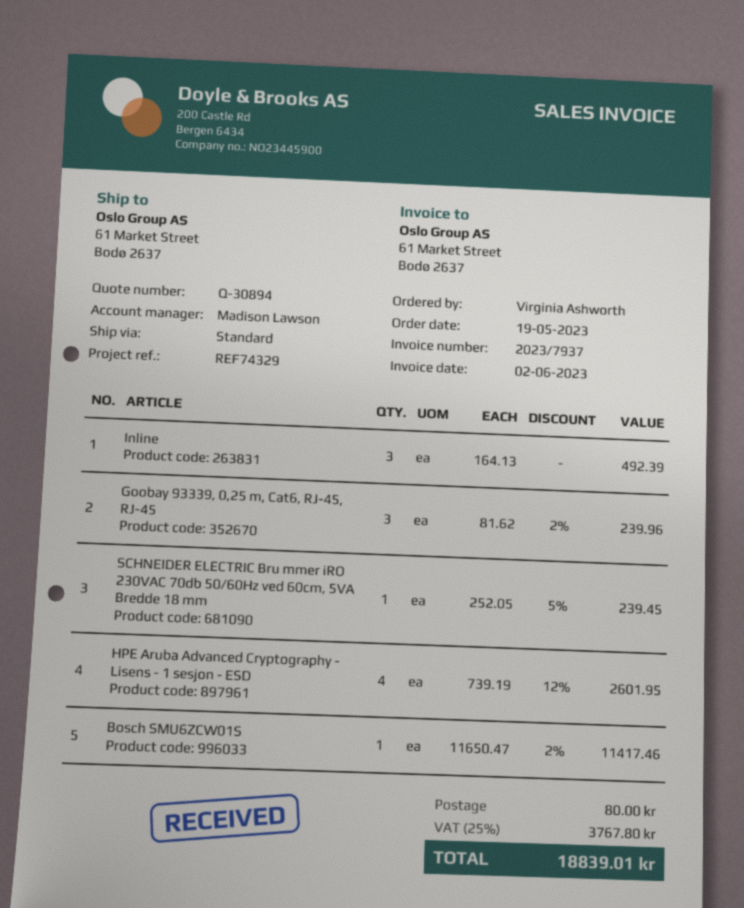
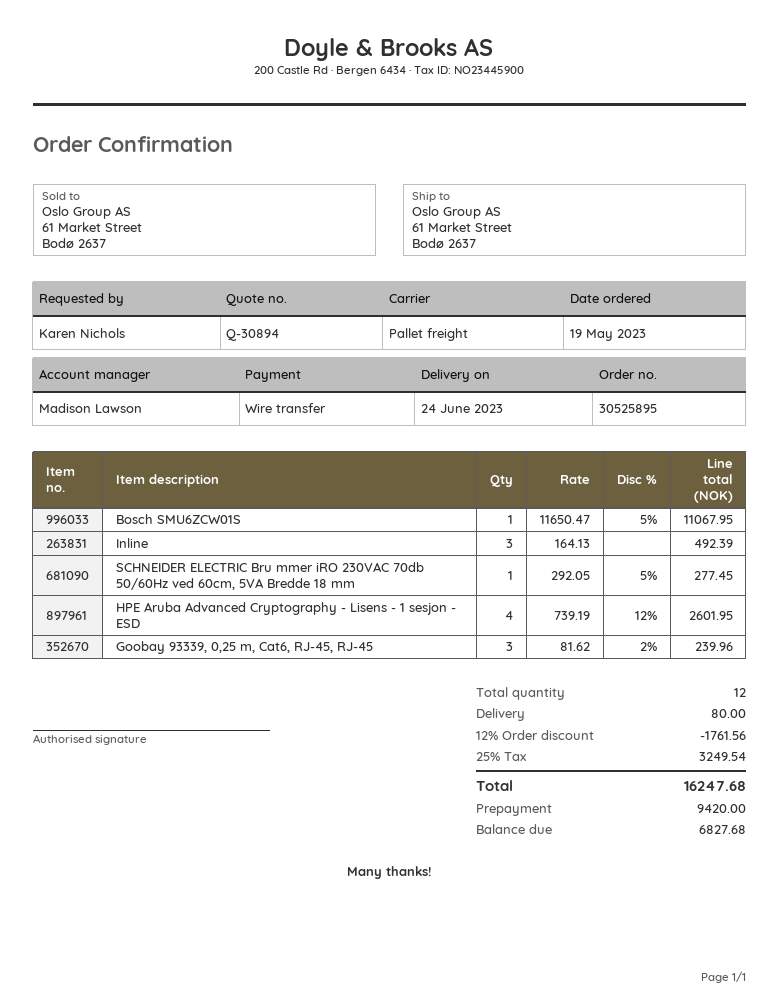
ordered by: Virginia Ashworth -> Karen Nichols
shipping method: standard -> pallet freight
SCHNEIDER ELECTRIC Bru mmer iRO 230VAC 70db 50/60Hz ved 60cm, 5VA Bredde 18 mm: 1 x 252.05 - 5% = 239.45 -> 1 x 292.05 - 5% = 277.45
Bosch SMU6ZCW01S: 1 x 11650.47 - 2% = 11417.46 -> 1 x 11650.47 - 5% = 11067.95
discount: none -> 12% = 1761.56
tax: 25% = 3767.80 -> 25% = 3249.54
total: 18839.01 -> 16247.68

